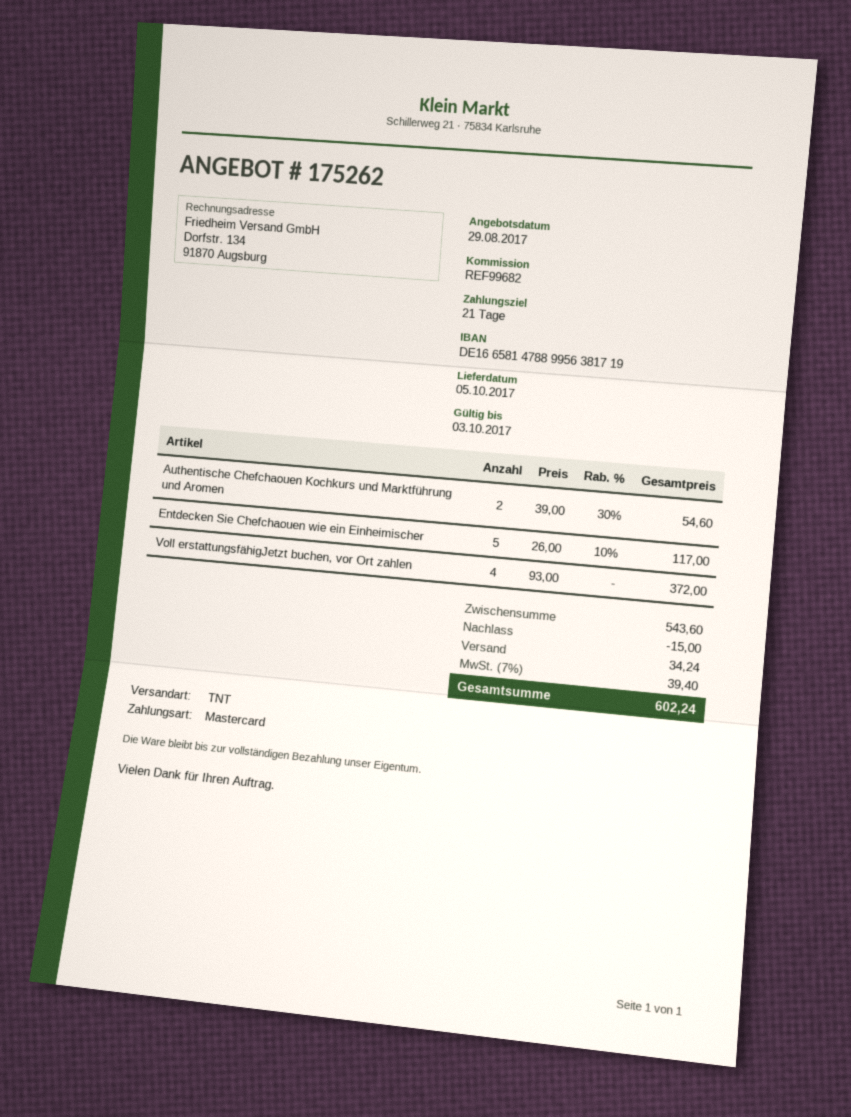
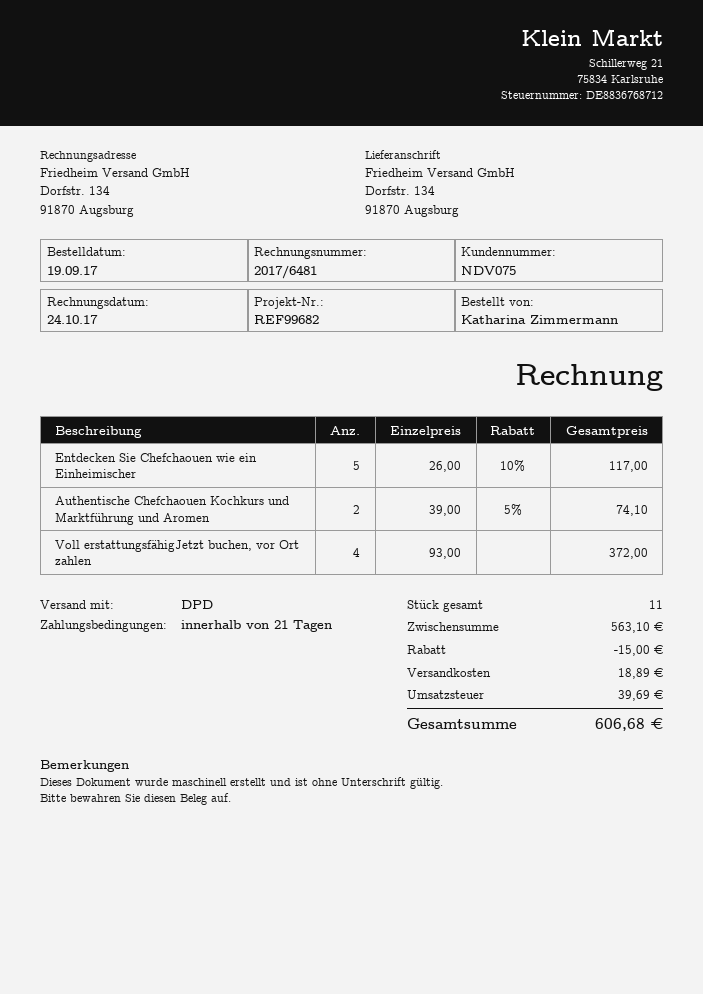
shipping method: TNT -> DPD
Authentische Chefchaouen Kochkurs und Marktführung und Aromen: 2 x 39.00 - 30% = 54.60 -> 2 x 39.00 - 5% = 74.10
subtotal: 543.60 -> 563.10
shipping: 34.24 -> 18.89
tax: 39.40 -> 39.69
total: 602.24 -> 606.68

